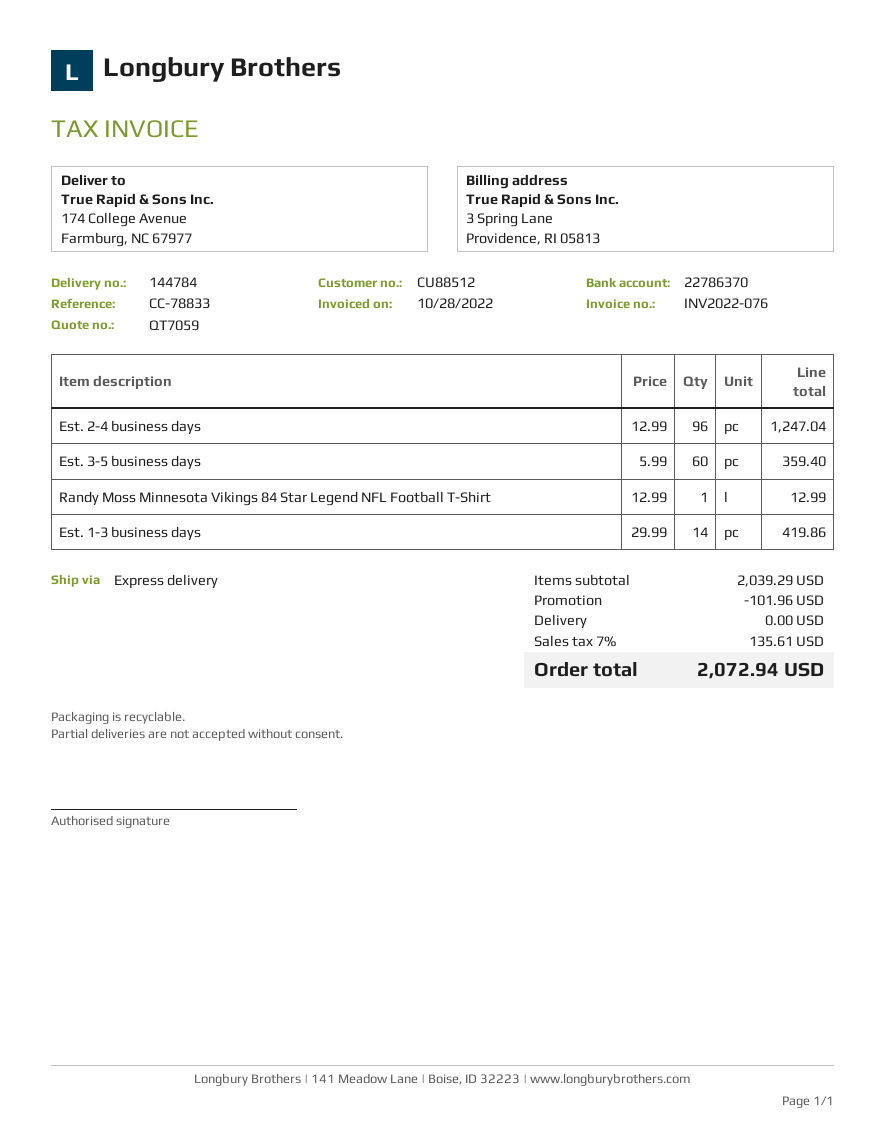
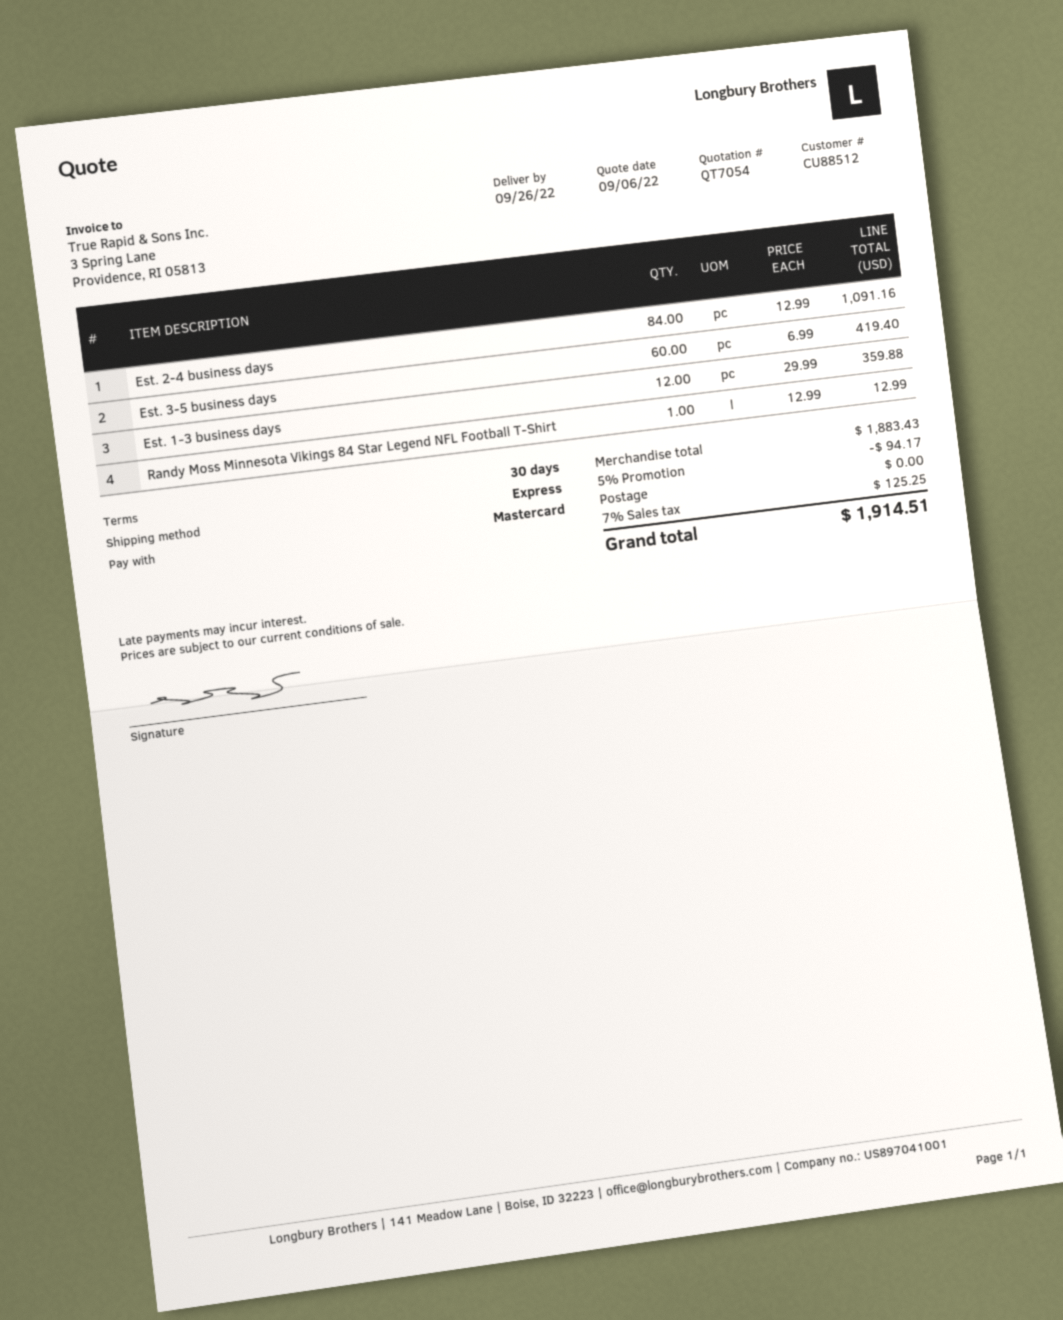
quote number: QT7059 -> QT7054
Est. 2-4 business days: 96 x 12.99 = 1247.04 -> 84 x 12.99 = 1091.16
Est. 3-5 business days: 60 x 5.99 = 359.40 -> 60 x 6.99 = 419.40
Est. 1-3 business days: 14 x 29.99 = 419.86 -> 12 x 29.99 = 359.88
subtotal: 2039.29 -> 1883.43
discount: 101.96 -> 94.17
tax: 7% = 135.61 -> 7% = 125.25
total: 2072.94 -> 1914.51

